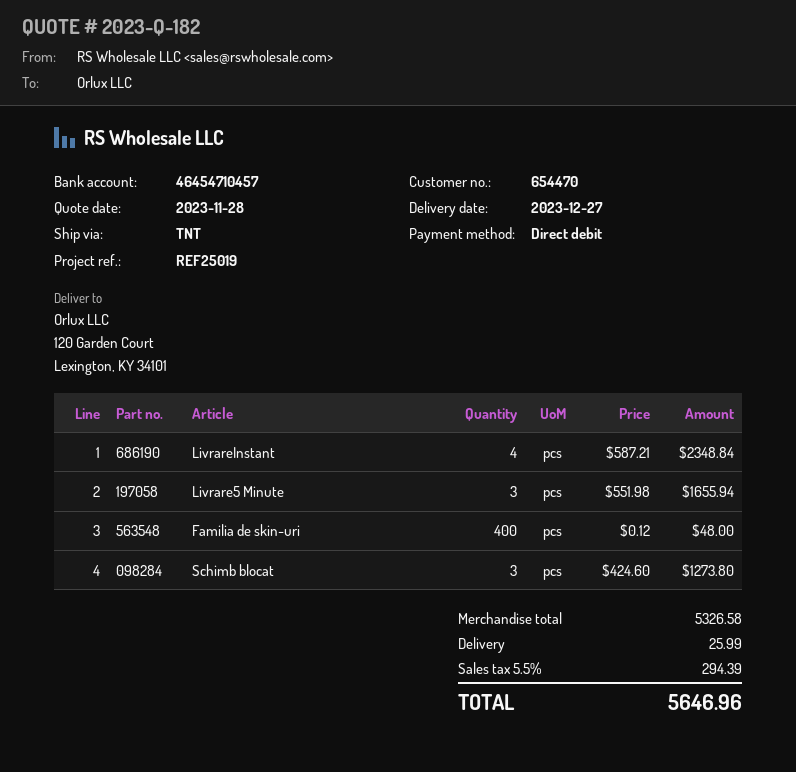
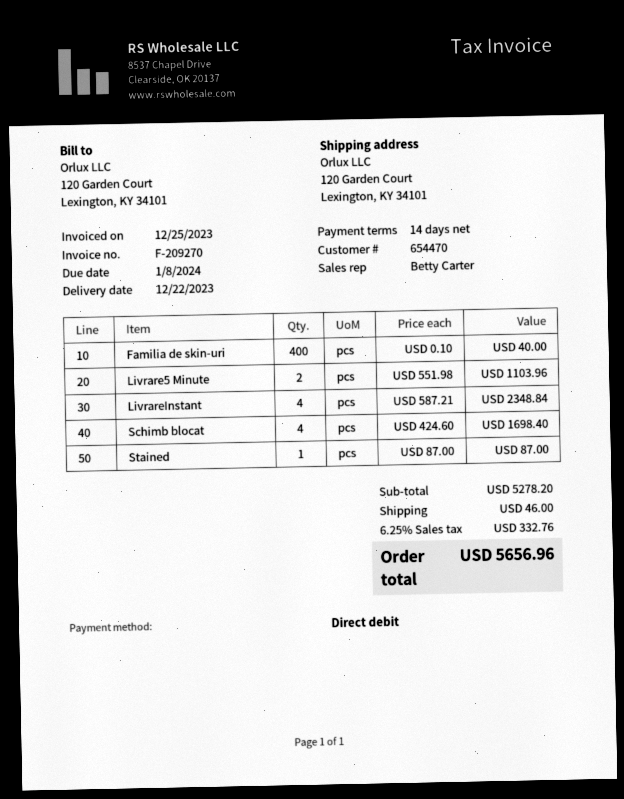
delivery date: 2023-12-27 -> 2023-12-22
Livrare5 Minute: 3 x 551.98 = 1655.94 -> 2 x 551.98 = 1103.96
Familia de skin-uri: 400 x 0.12 = 48.00 -> 400 x 0.10 = 40.00
Schimb blocat: 3 x 424.60 = 1273.80 -> 4 x 424.60 = 1698.40
Stained: none -> 1 x 87.00 = 87.00
subtotal: 5326.58 -> 5278.20
shipping: 25.99 -> 46.00
tax: 5.5% = 294.39 -> 6.25% = 332.76
total: 5646.96 -> 5656.96

